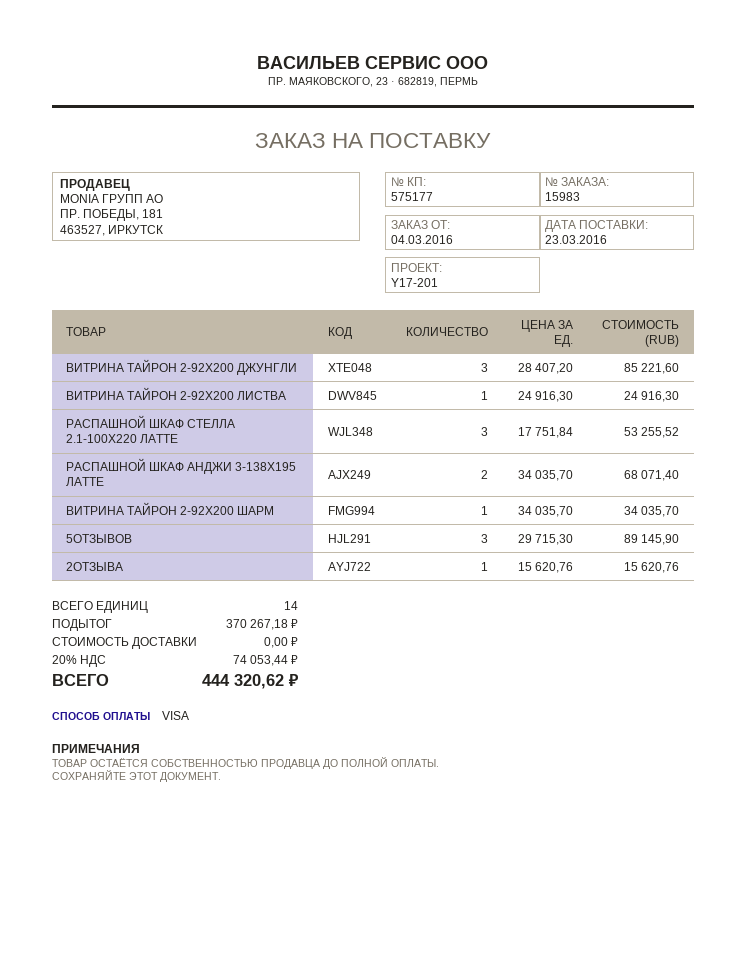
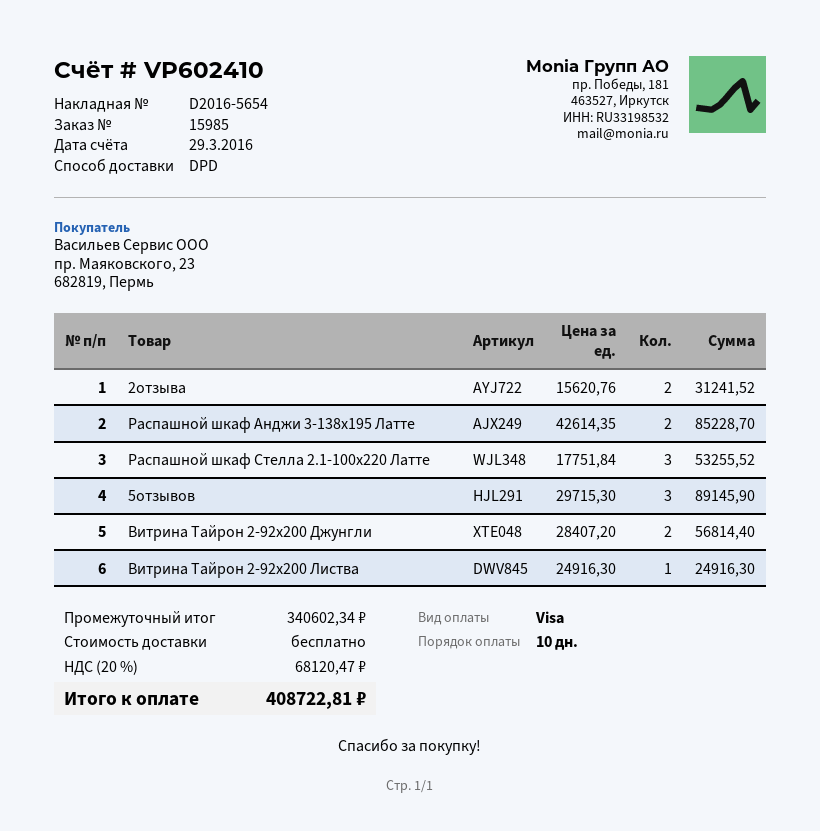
order number: 15983 -> 15985
ВИТРИНА ТАЙРОН 2-92X200 ДЖУНГЛИ: 3 x 28407.20 = 85221.60 -> 2 x 28407.20 = 56814.40
РАСПАШНОЙ ШКАФ АНДЖИ 3-138X195 ЛАТТЕ: 2 x 34035.70 = 68071.40 -> 2 x 42614.35 = 85228.70
ВИТРИНА ТАЙРОН 2-92X200 ШАРМ: 1 x 34035.70 = 34035.70 -> none
2ОТЗЫВА: 1 x 15620.76 = 15620.76 -> 2 x 15620.76 = 31241.52
subtotal: 370267.18 -> 340602.34
tax: 20% = 74053.44 -> 20% = 68120.47
total: 444320.62 -> 408722.81

